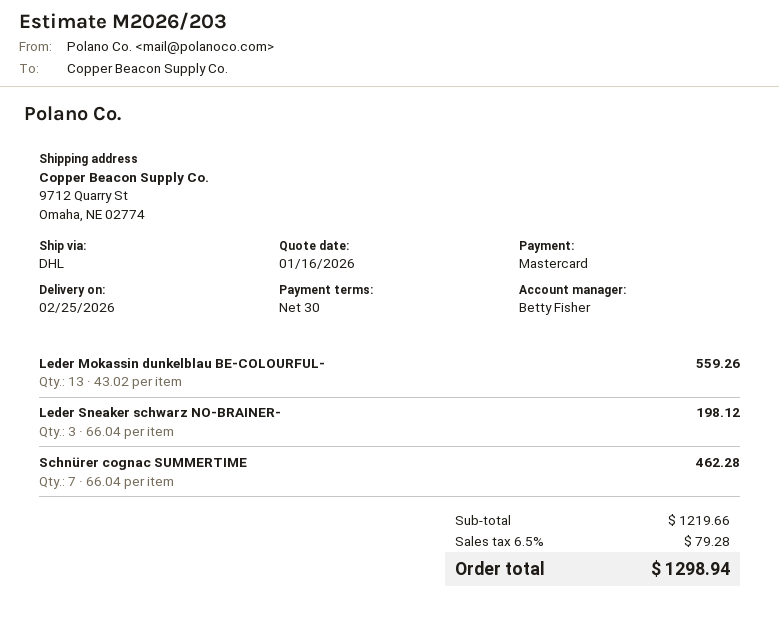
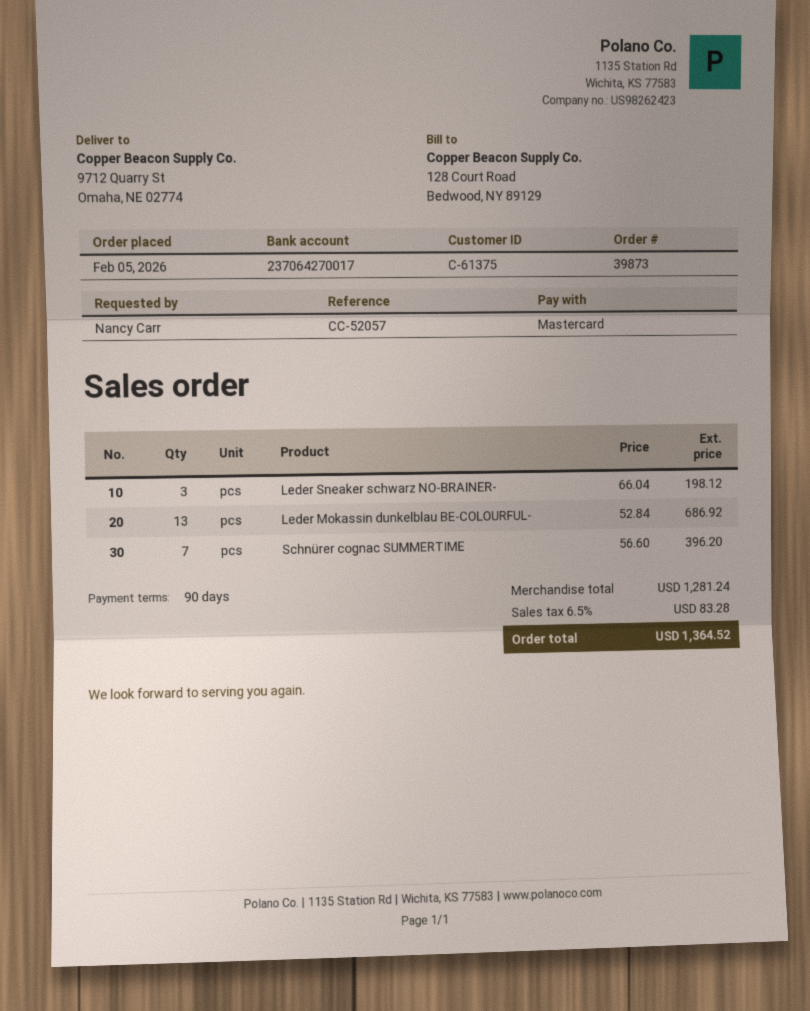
payment terms: 30 days -> 90 days
Leder Mokassin dunkelblau BE-COLOURFUL-: 13 x 43.02 = 559.26 -> 13 x 52.84 = 686.92
Schnürer cognac SUMMERTIME: 7 x 66.04 = 462.28 -> 7 x 56.60 = 396.20
subtotal: 1219.66 -> 1281.24
tax: 6.5% = 79.28 -> 6.5% = 83.28
total: 1298.94 -> 1364.52

